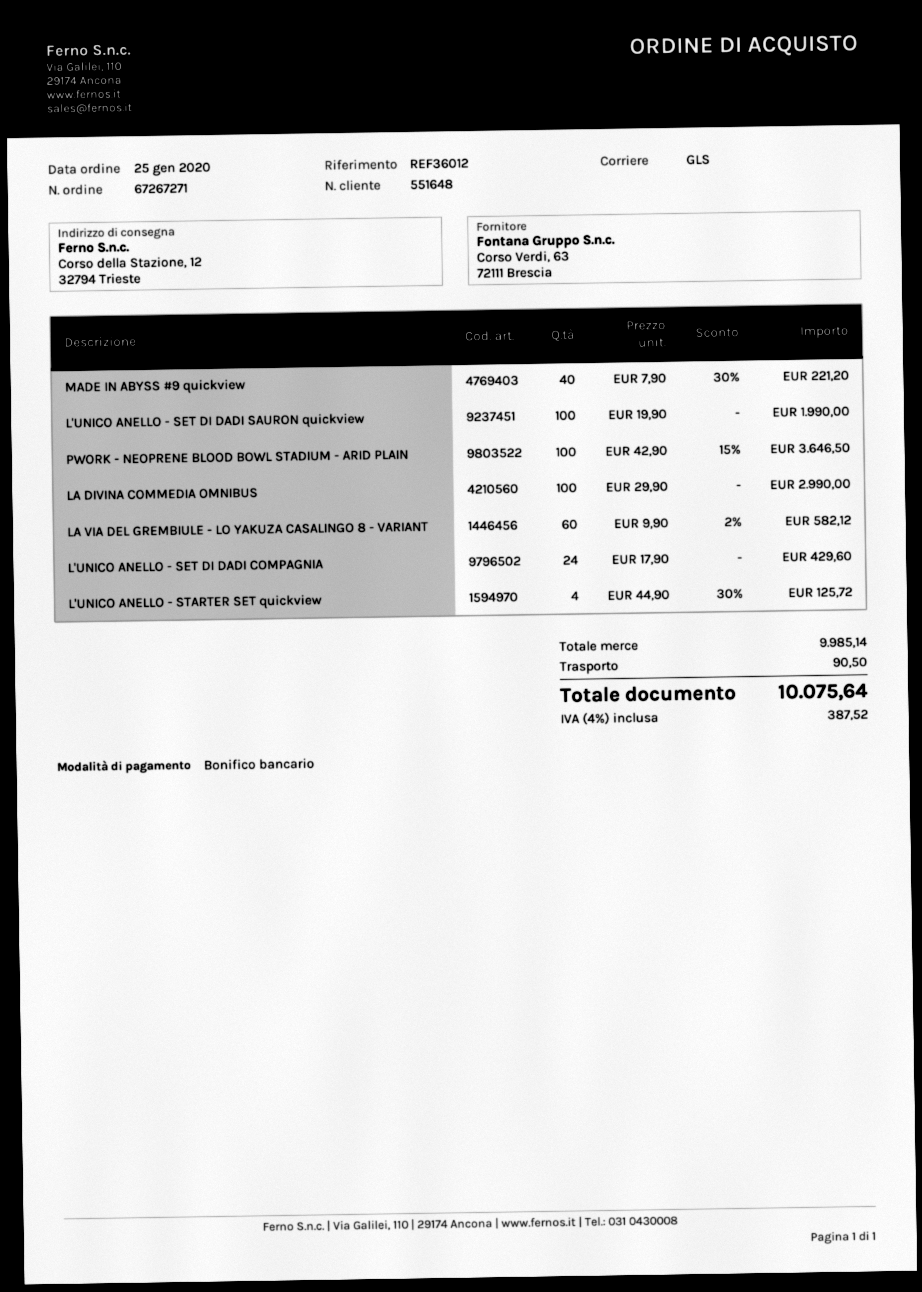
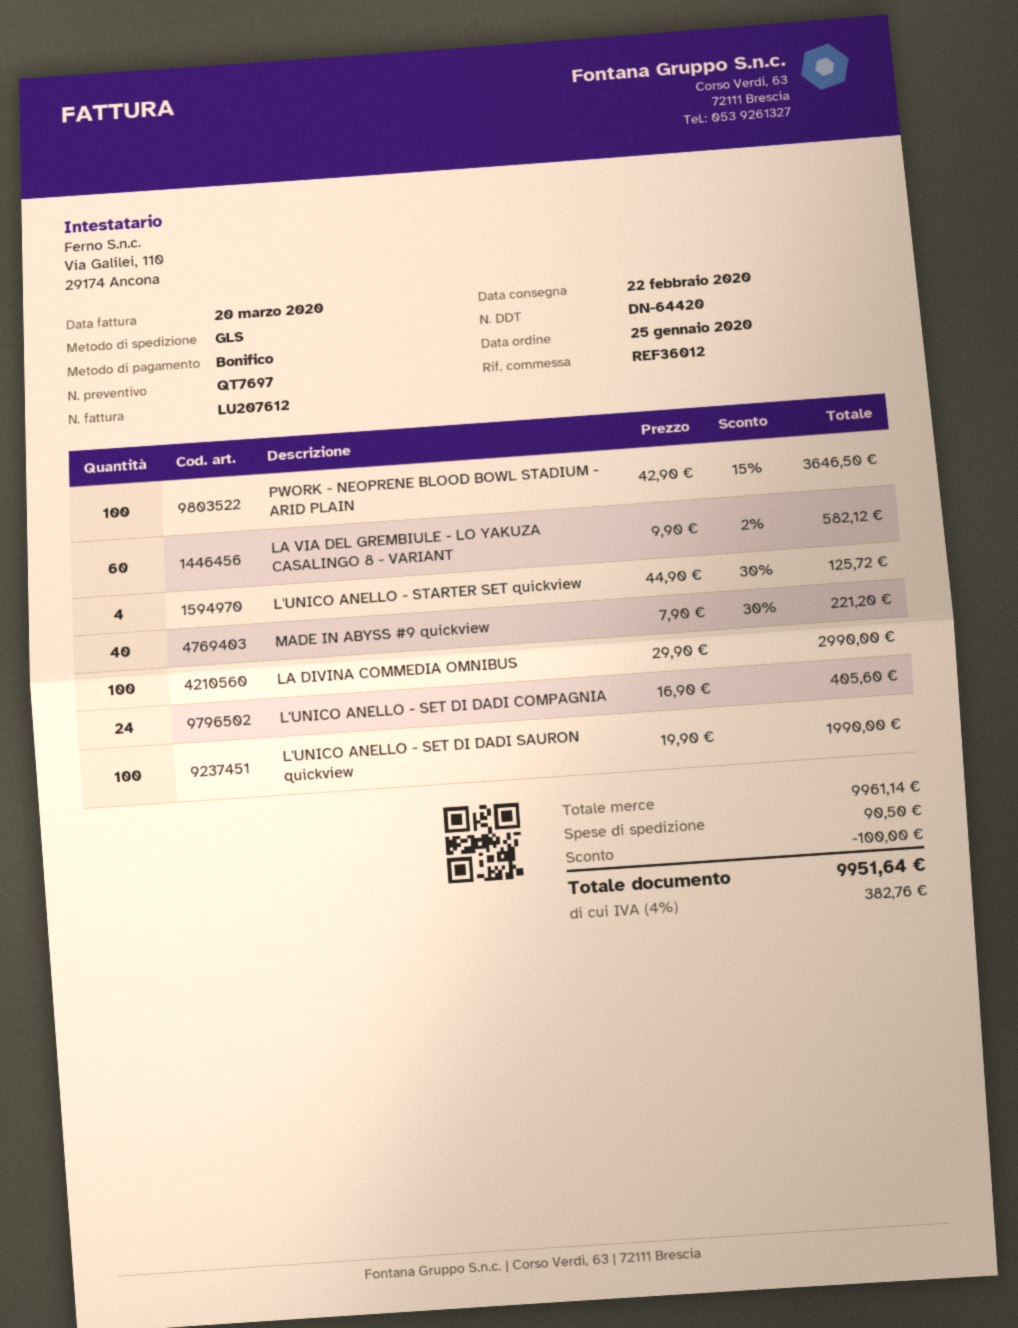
L'UNICO ANELLO - SET DI DADI COMPAGNIA: 24 x 17.90 = 429.60 -> 24 x 16.90 = 405.60
subtotal: 9985.14 -> 9961.14
discount: none -> 100.00
tax: 4% = 387.52 -> 4% = 382.76
total: 10075.64 -> 9951.64

